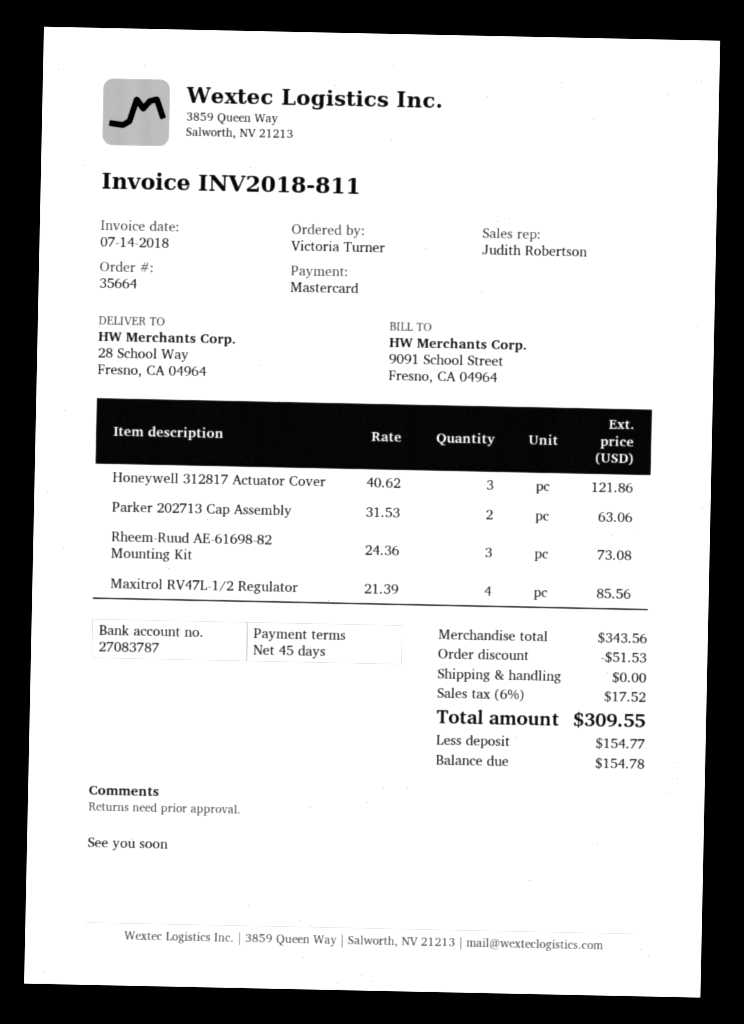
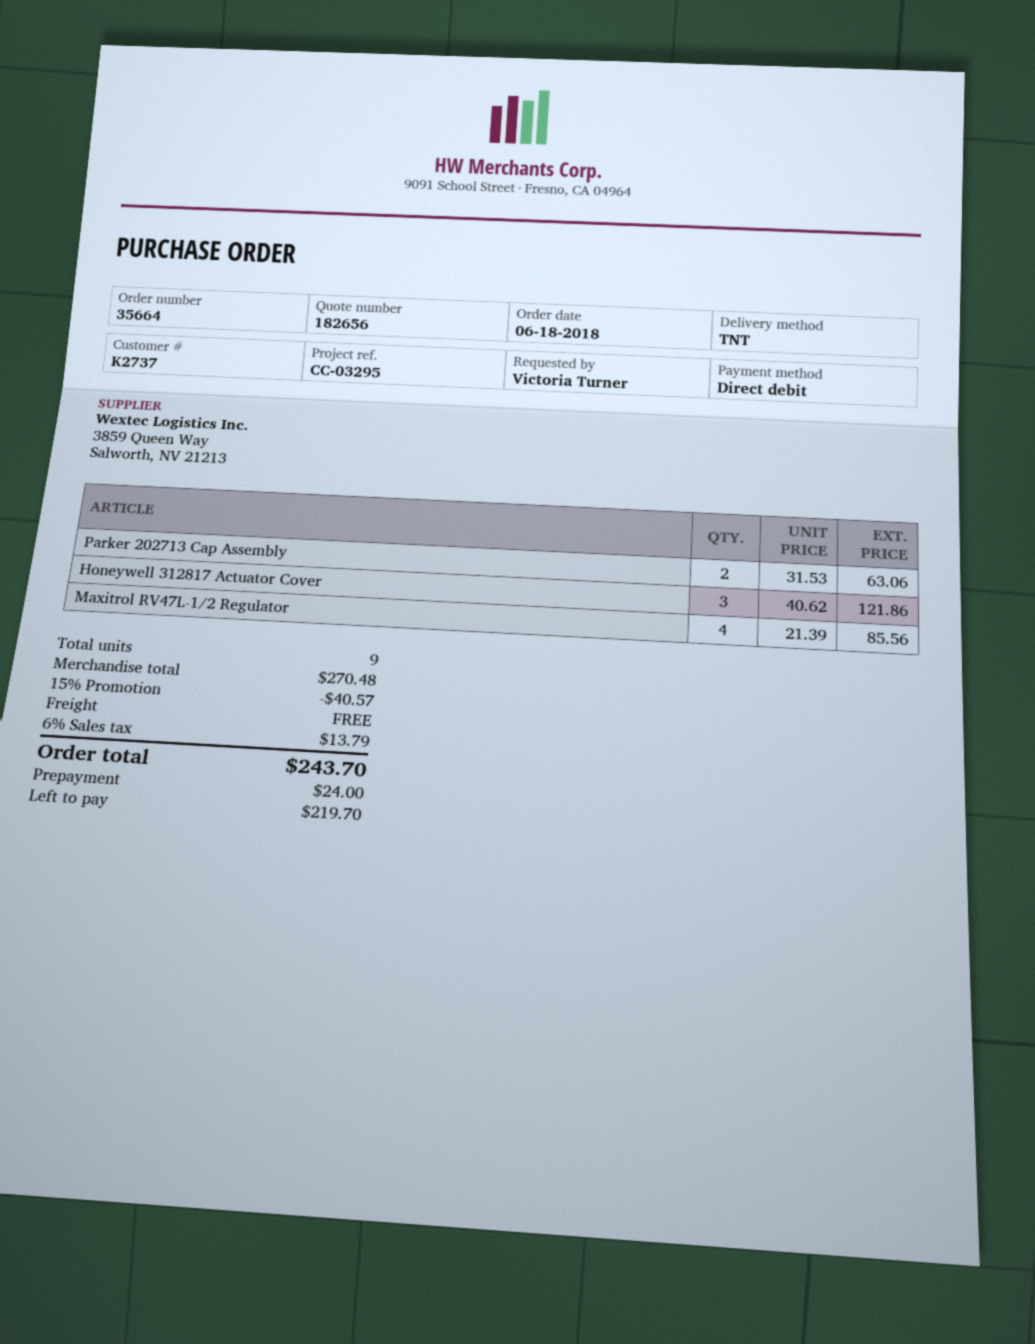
payment method: Mastercard -> direct debit
Rheem-Ruud AE-61698-82 Mounting Kit: 3 x 24.36 = 73.08 -> none
subtotal: 343.56 -> 270.48
discount: 51.53 -> 40.57
tax: 6% = 17.52 -> 6% = 13.79
total: 309.55 -> 243.70
deposit: 154.77 -> 24.00
balance: 154.78 -> 219.70

